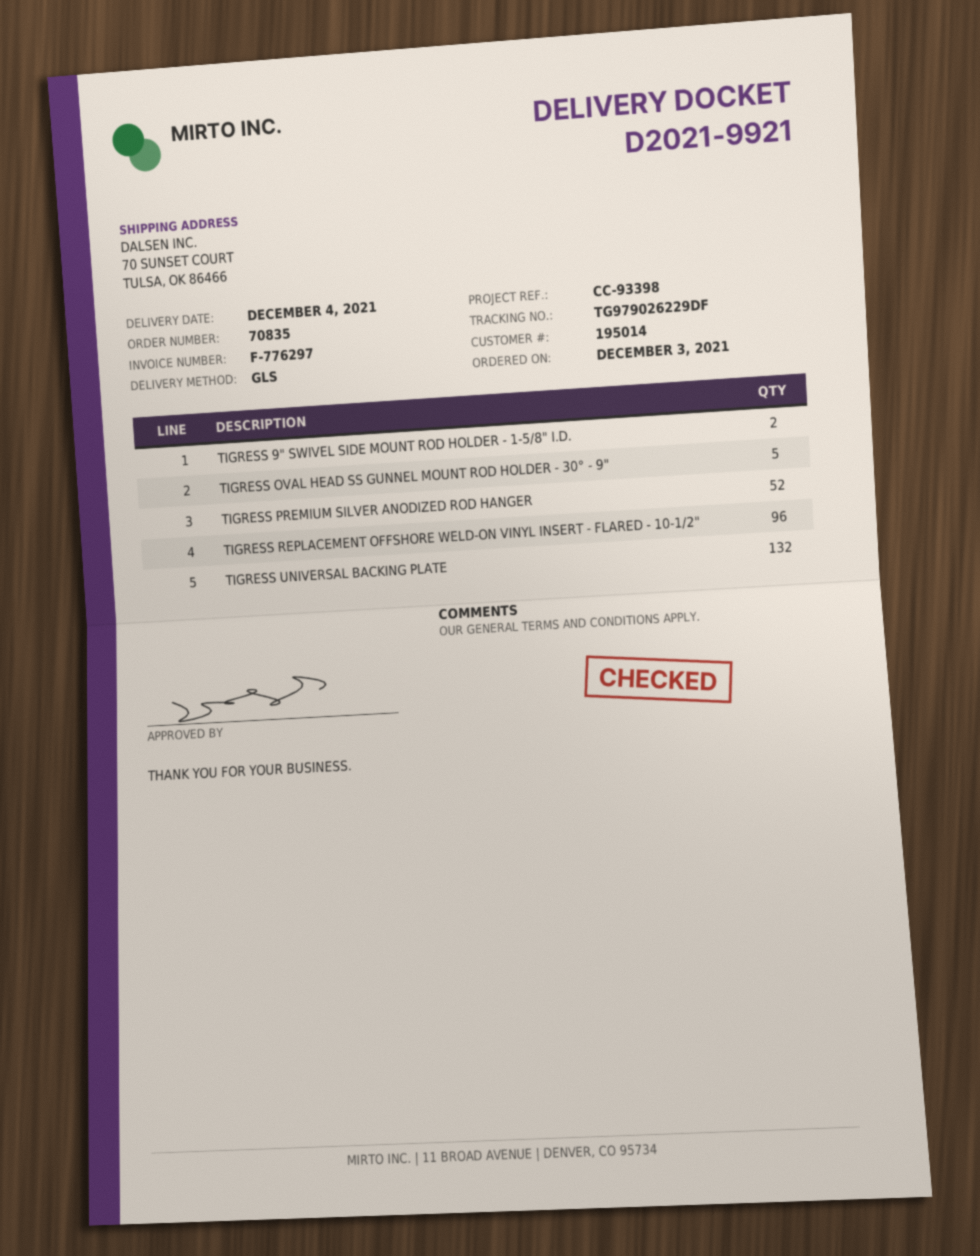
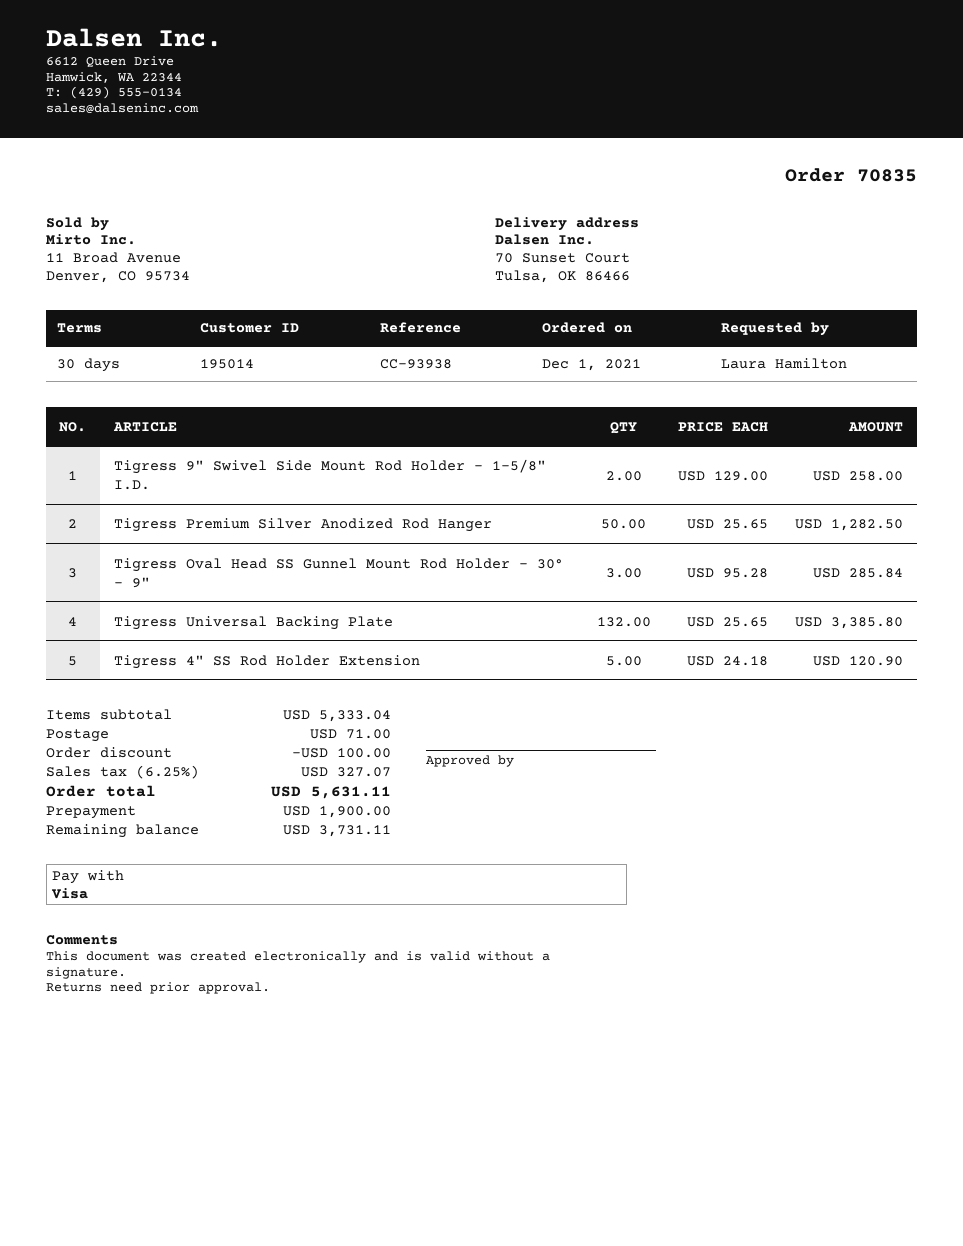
order date: 2021-12-03 -> 2021-12-01
reference: CC-93398 -> CC-93938
TIGRESS OVAL HEAD SS GUNNEL MOUNT ROD HOLDER - 30° - 9": 5 -> 3
TIGRESS PREMIUM SILVER ANODIZED ROD HANGER: 52 -> 50
TIGRESS REPLACEMENT OFFSHORE WELD-ON VINYL INSERT - FLARED - 10-1/2": 96 -> none
Tigress 4" SS Rod Holder Extension: none -> 5

